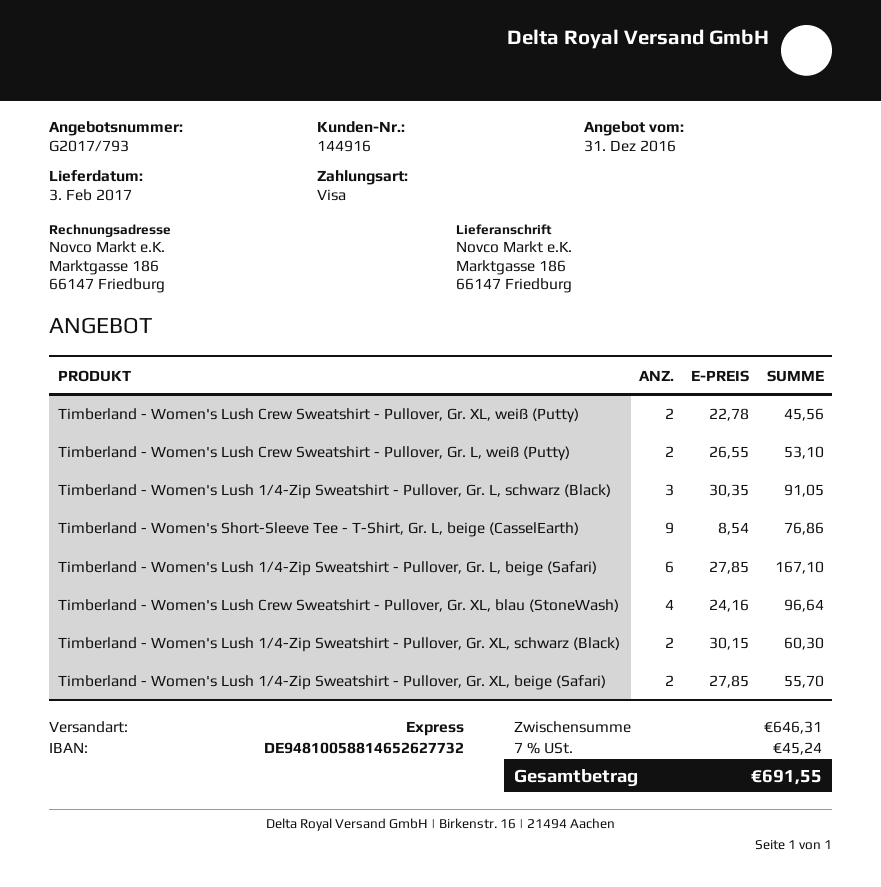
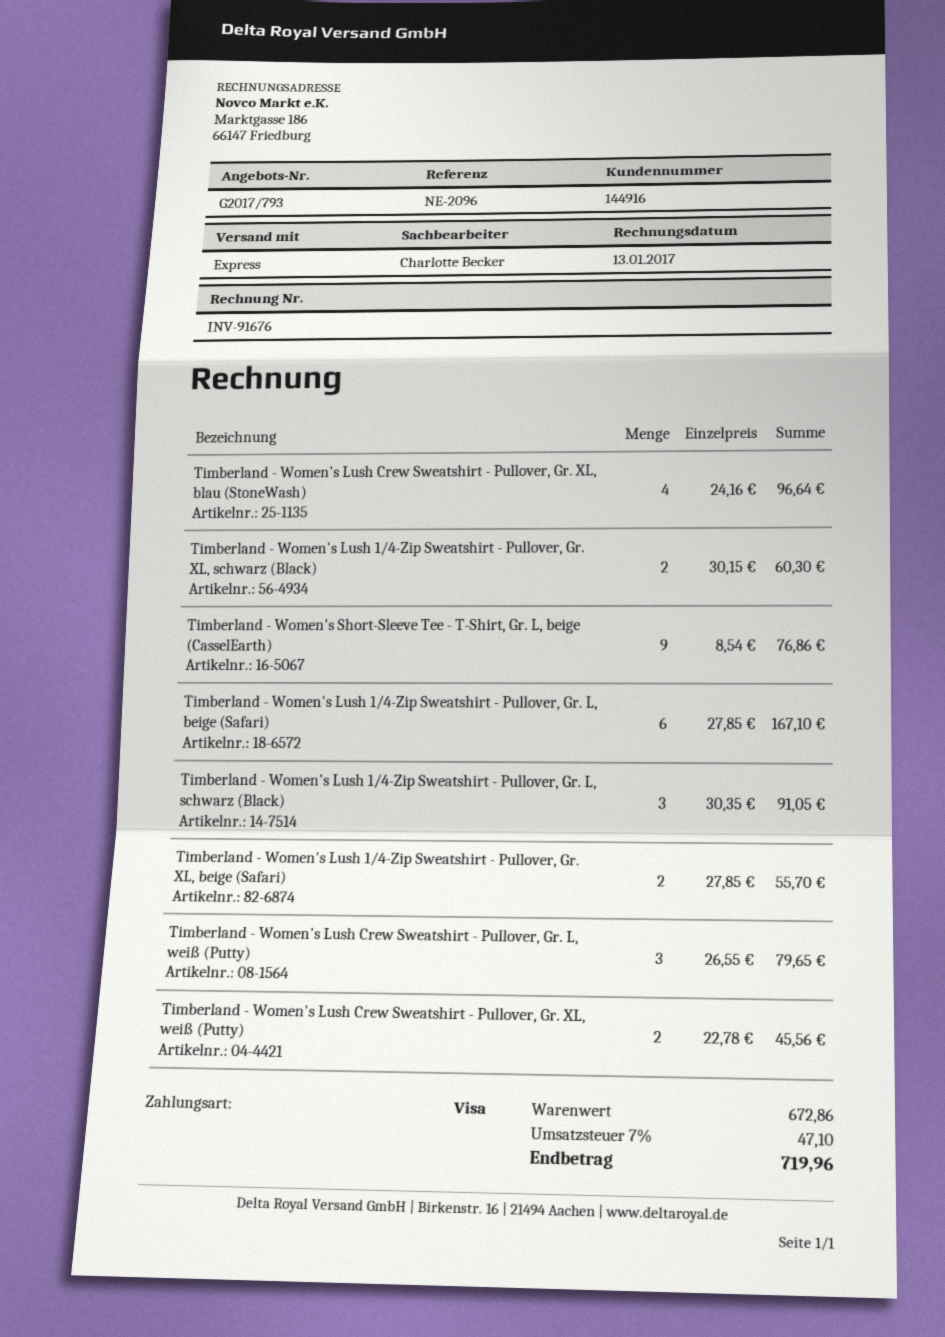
Timberland - Women's Lush Crew Sweatshirt - Pullover, Gr. L, weiß (Putty): 2 x 26.55 = 53.10 -> 3 x 26.55 = 79.65
subtotal: 646.31 -> 672.86
tax: 7% = 45.24 -> 7% = 47.10
total: 691.55 -> 719.96

